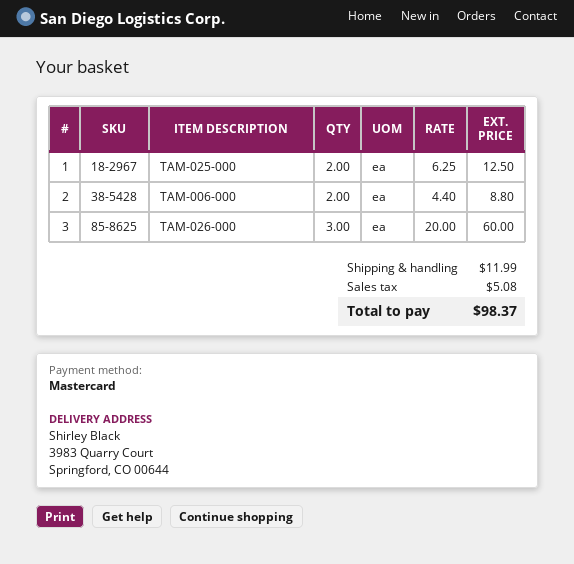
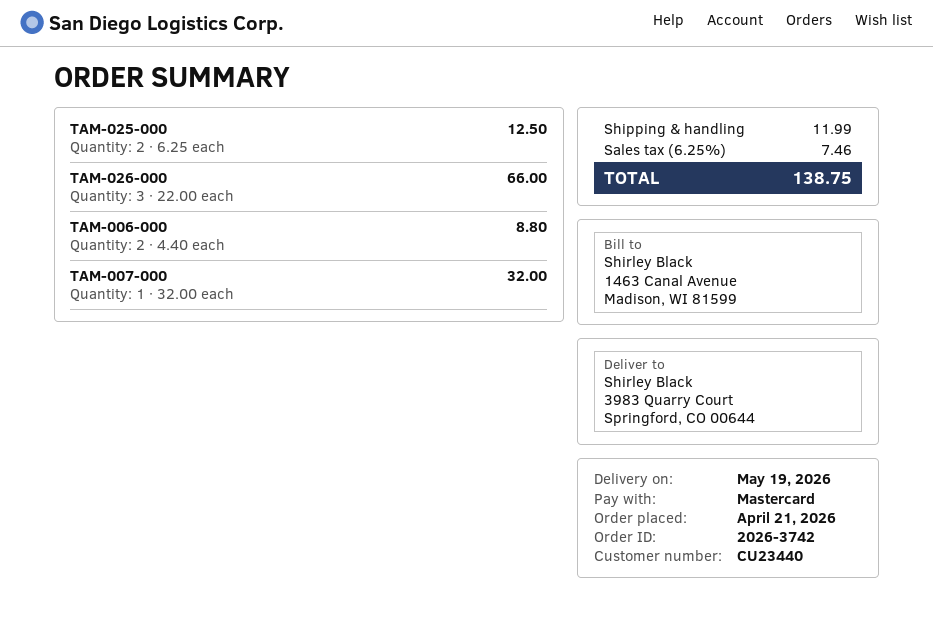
TAM-026-000: 3 x 20.00 = 60.00 -> 3 x 22.00 = 66.00
TAM-007-000: none -> 1 x 32.00 = 32.00
tax: 5.08 -> 7.46
total: 98.37 -> 138.75

